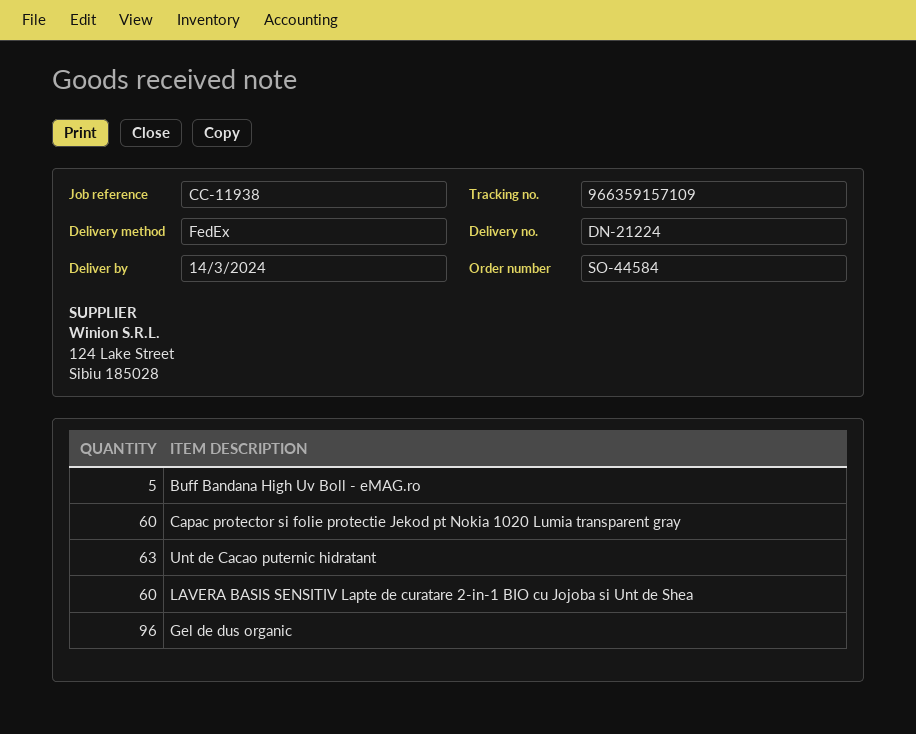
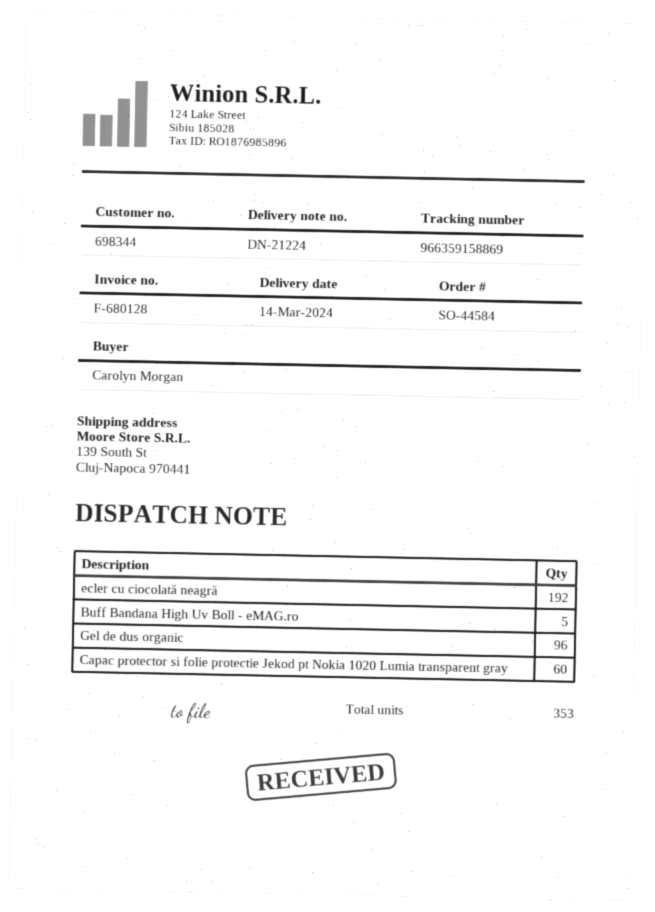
tracking number: 966359157109 -> 966359158869
Unt de Cacao puternic hidratant: 63 -> none
LAVERA BASIS SENSITIV Lapte de curatare 2-in-1 BIO cu Jojoba si Unt de Shea: 60 -> none
ecler cu ciocolată neagră: none -> 192

